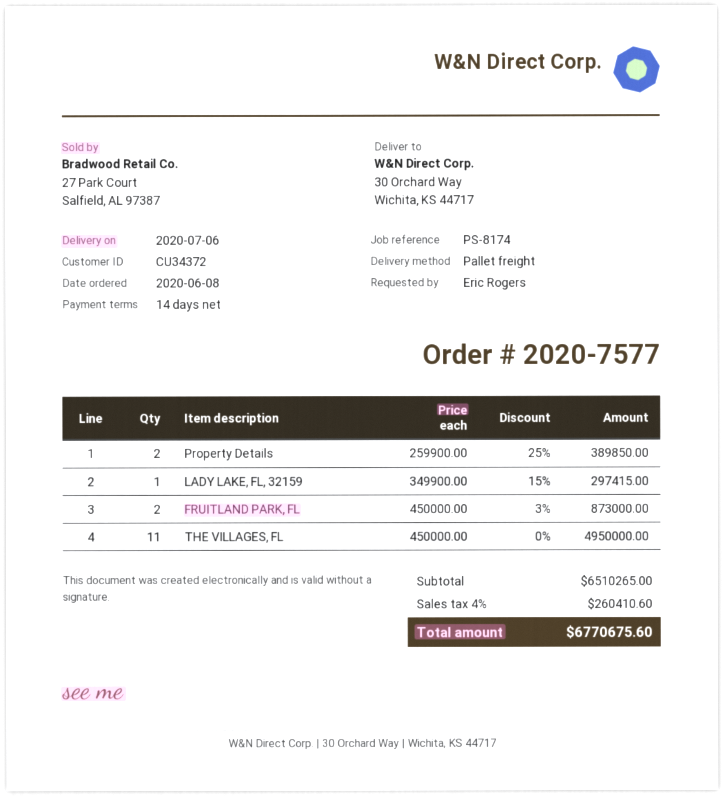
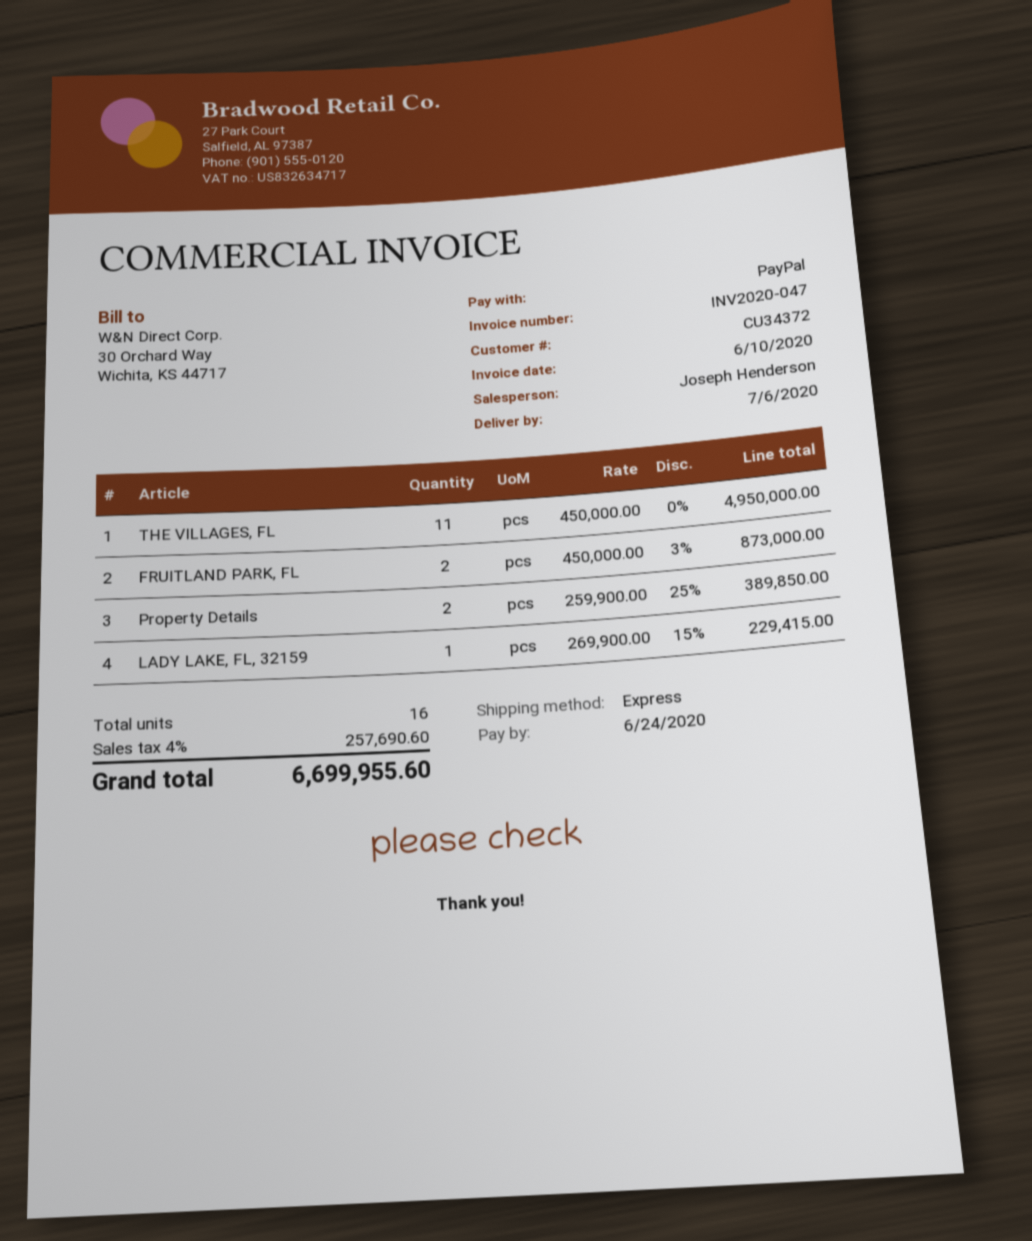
shipping method: pallet freight -> express
LADY LAKE, FL, 32159: 1 x 349900.00 - 15% = 297415.00 -> 1 x 269900.00 - 15% = 229415.00
tax: 4% = 260410.60 -> 4% = 257690.60
total: 6770675.60 -> 6699955.60

